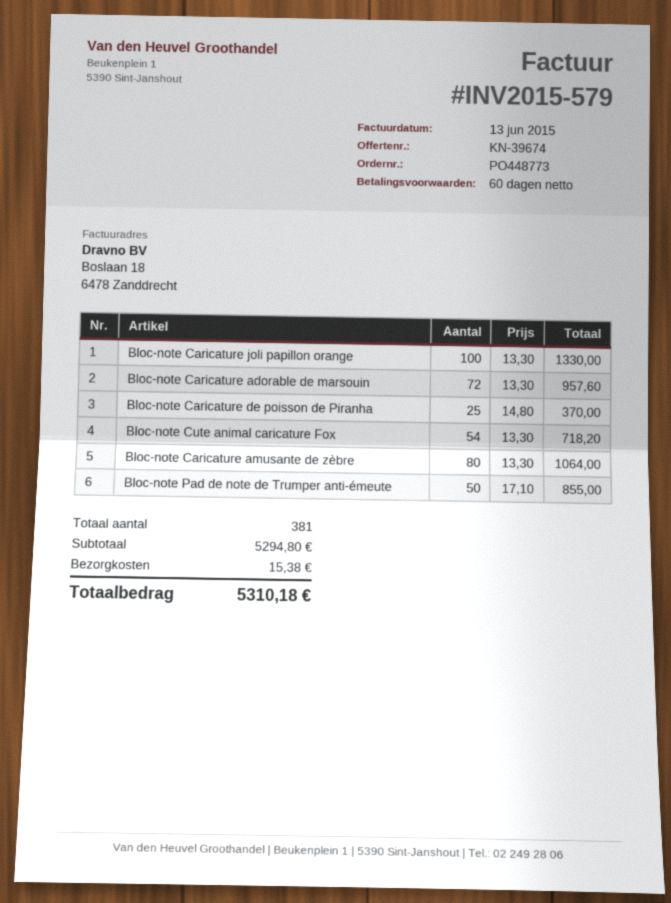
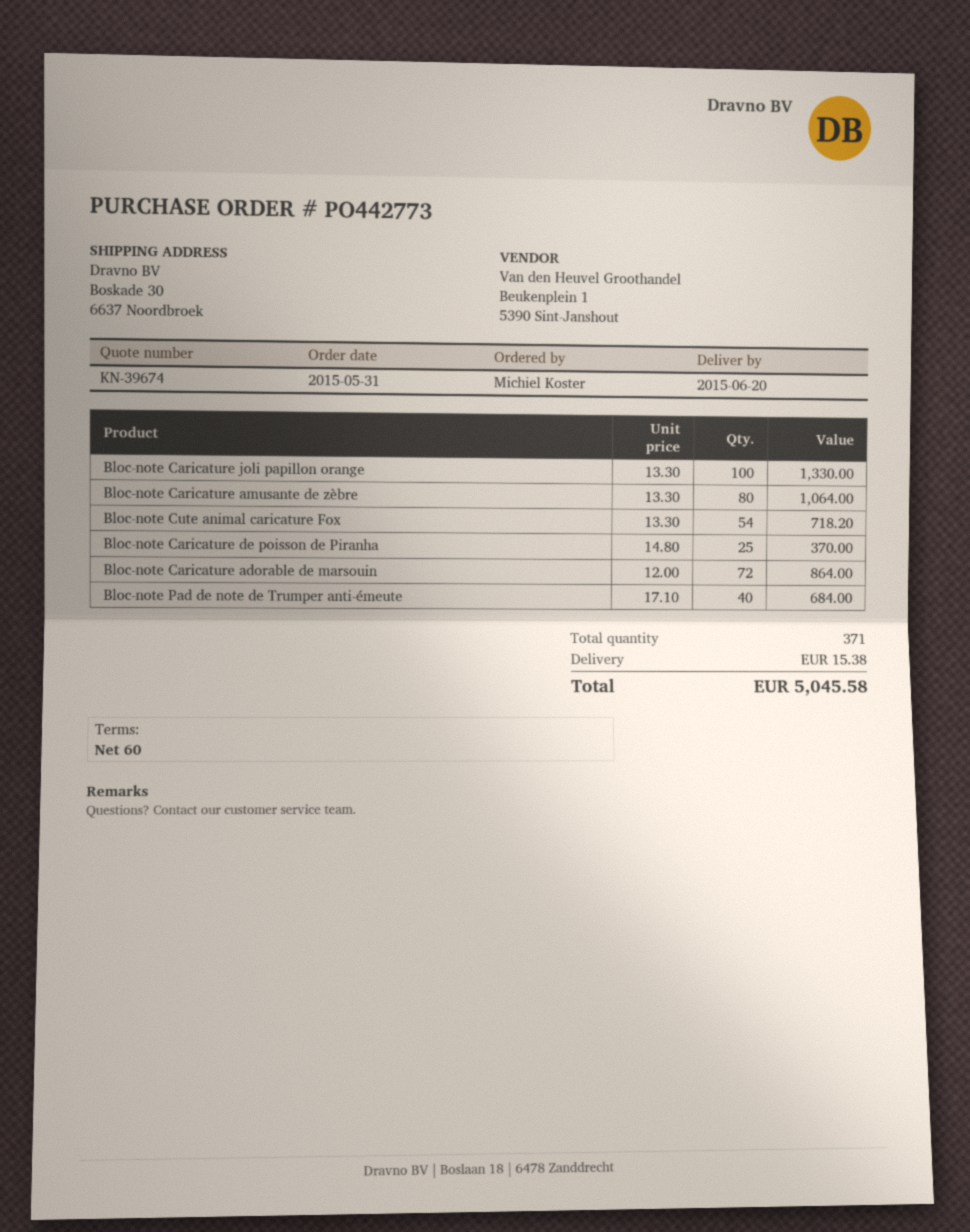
order number: PO448773 -> PO442773
Bloc-note Caricature adorable de marsouin: 72 x 13.30 = 957.60 -> 72 x 12.00 = 864.00
Bloc-note Pad de note de Trumper anti-émeute: 50 x 17.10 = 855.00 -> 40 x 17.10 = 684.00
total quantity: 381 -> 371
total: 5310.18 -> 5045.58

